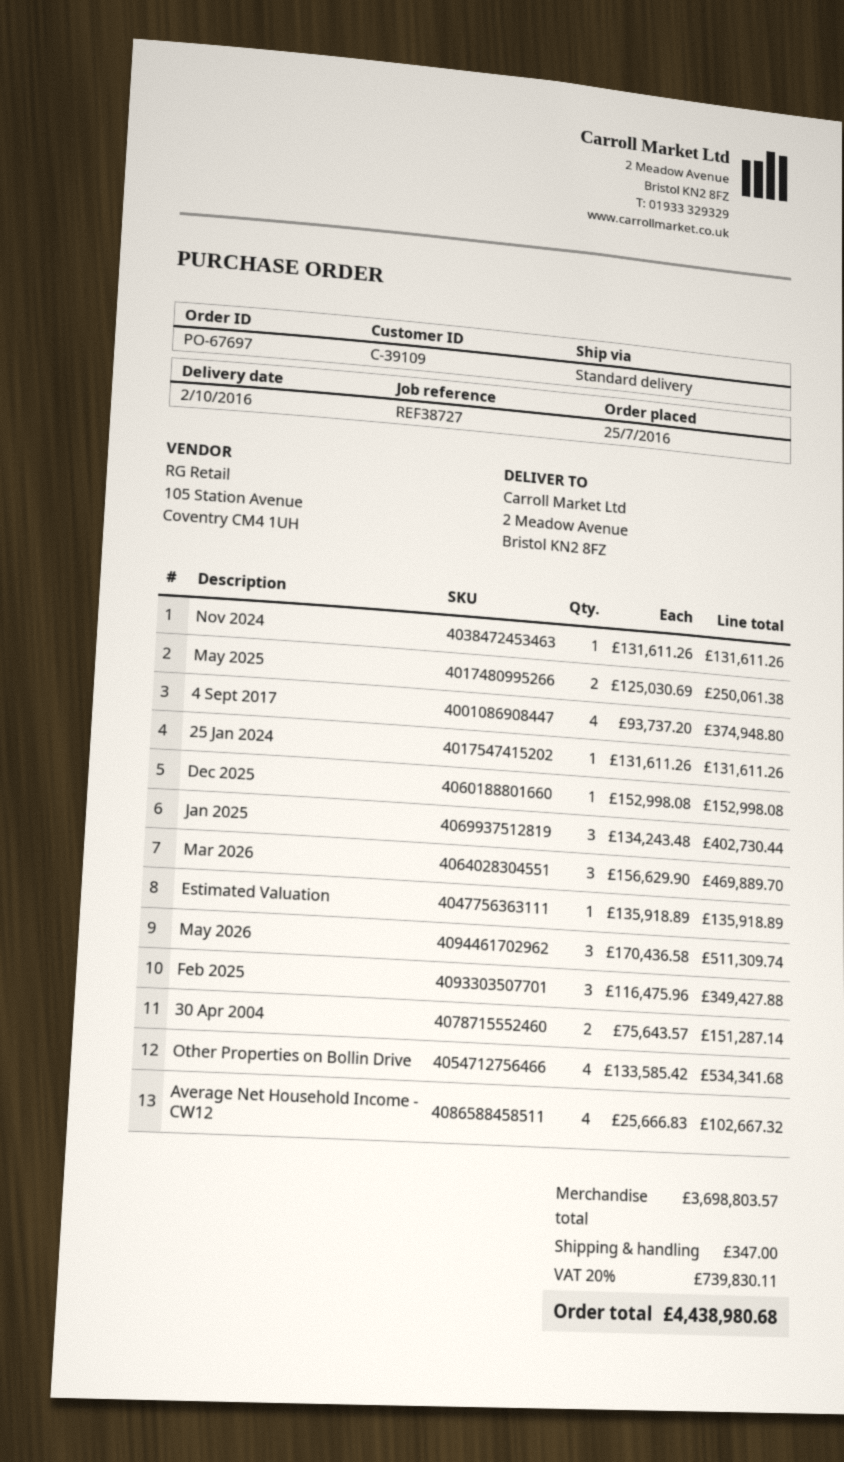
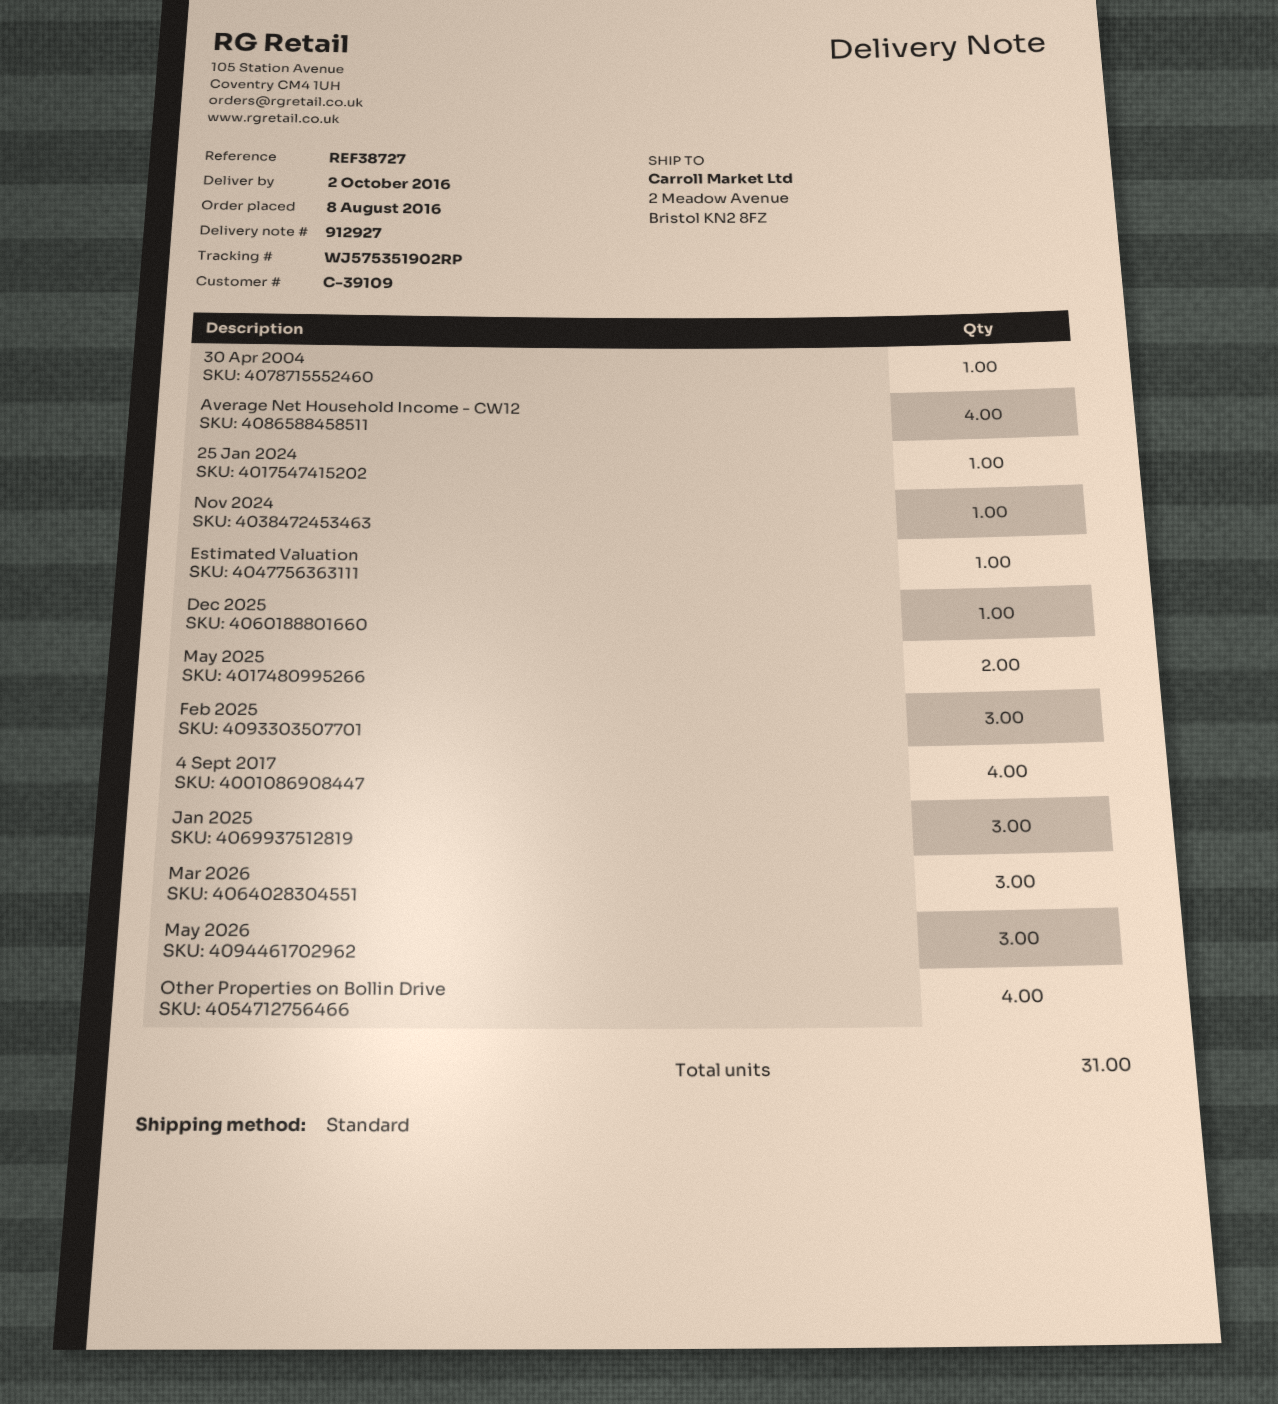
order date: 2016-07-25 -> 2016-08-08
30 Apr 2004: 2 -> 1

